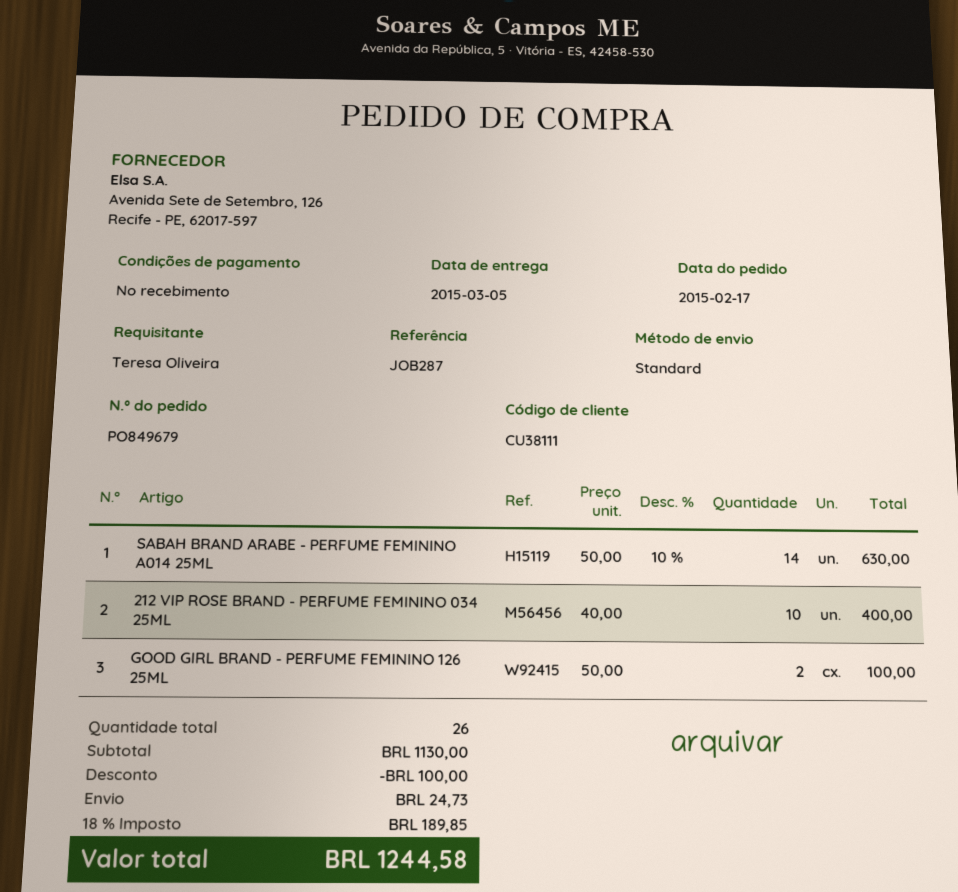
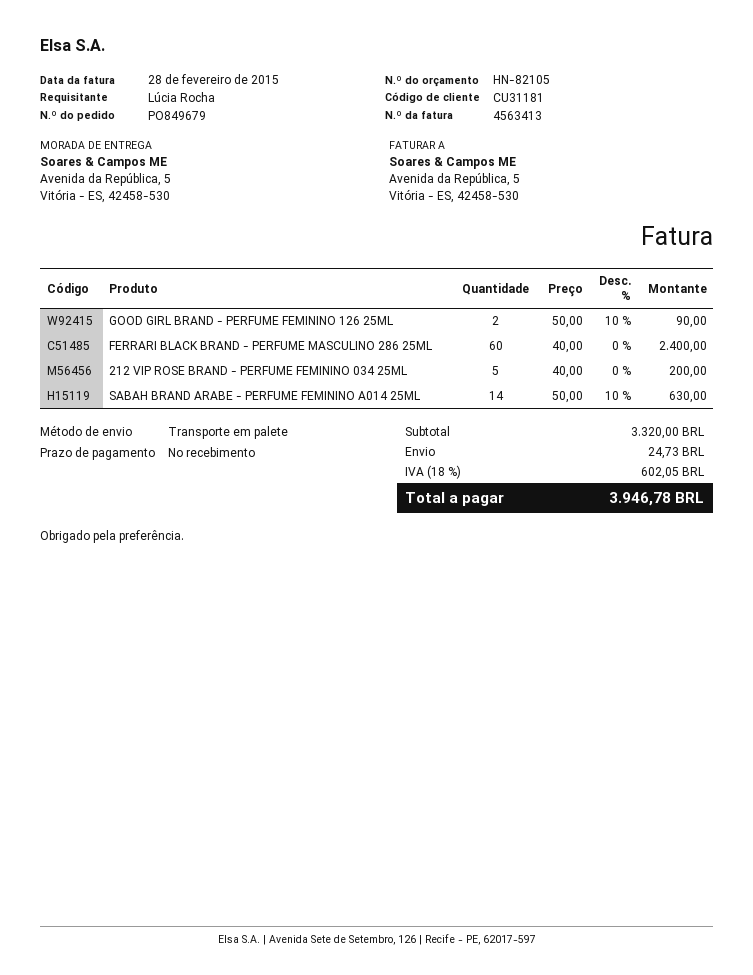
customer number: CU38111 -> CU31181
ordered by: Teresa Oliveira -> Lúcia Rocha
shipping method: standard -> pallet freight
212 VIP ROSE BRAND - PERFUME FEMININO 034 25ML: 10 x 40.00 = 400.00 -> 5 x 40.00 = 200.00
GOOD GIRL BRAND - PERFUME FEMININO 126 25ML: 2 x 50.00 = 100.00 -> 2 x 50.00 - 10% = 90.00
FERRARI BLACK BRAND - PERFUME MASCULINO 286 25ML: none -> 60 x 40.00 = 2400.00
subtotal: 1130.00 -> 3320.00
discount: 100.00 -> none
tax: 18% = 189.85 -> 18% = 602.05
total: 1244.58 -> 3946.78

